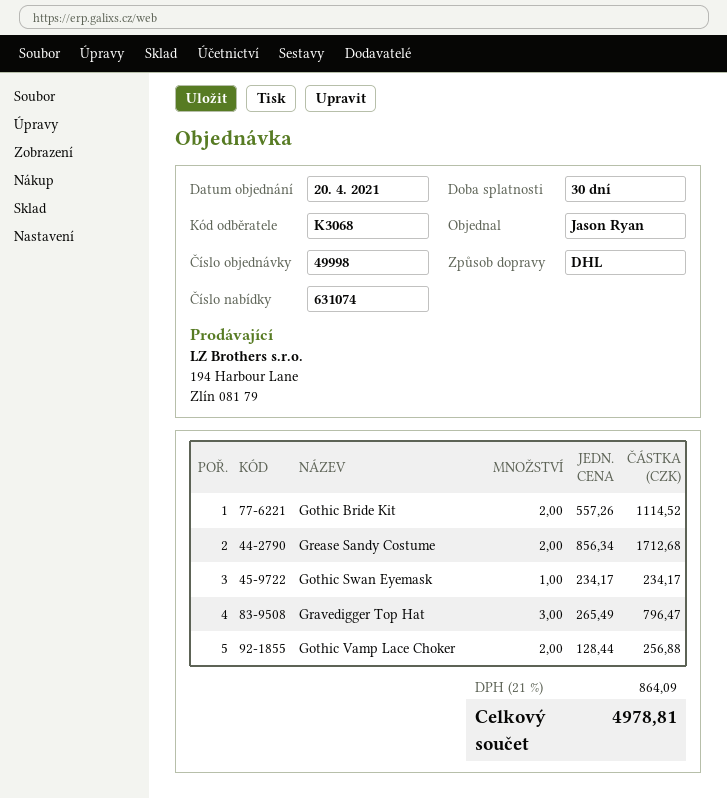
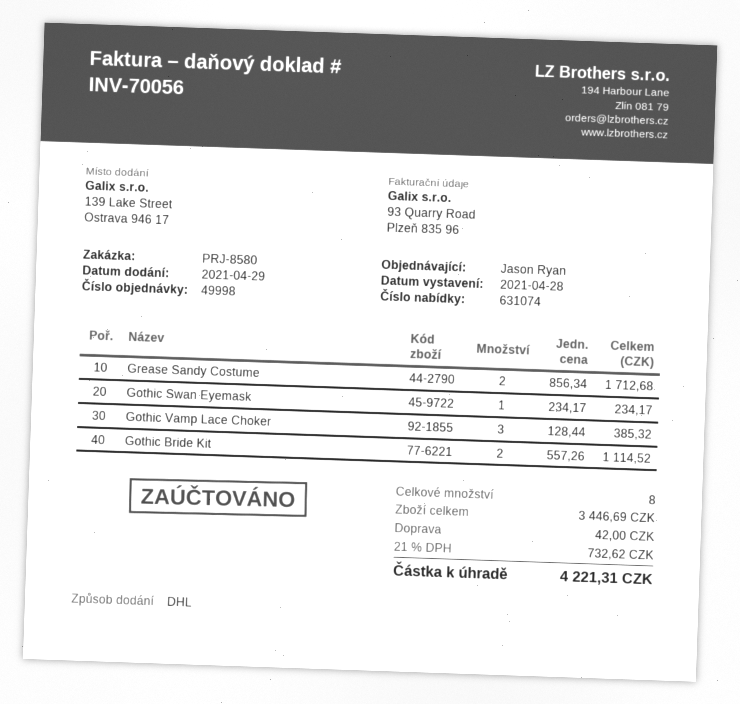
Gravedigger Top Hat: 3 x 265.49 = 796.47 -> none
Gothic Vamp Lace Choker: 2 x 128.44 = 256.88 -> 3 x 128.44 = 385.32
shipping: none -> 42.00
tax: 21% = 864.09 -> 21% = 732.62
total: 4978.81 -> 4221.31

